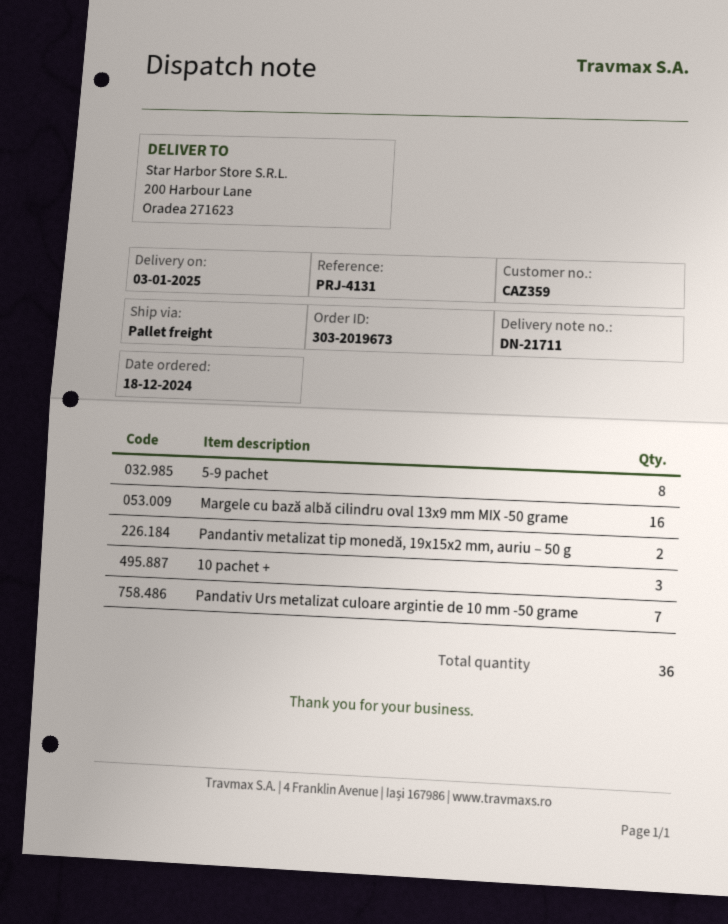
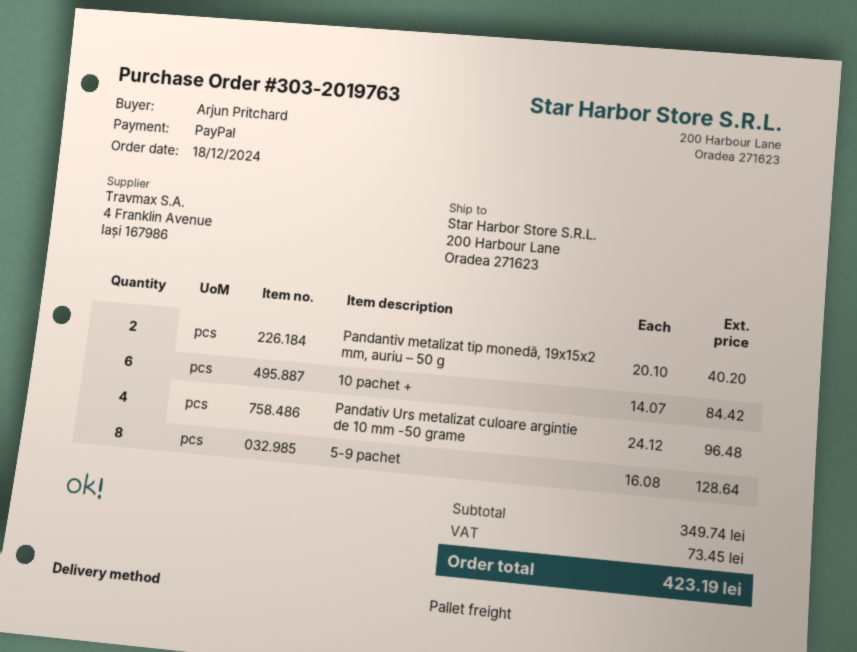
order number: 303-2019673 -> 303-2019763
Margele cu bază albă cilindru oval 13x9 mm MIX -50 grame: 16 -> none
10 pachet +: 3 -> 6
Pandativ Urs metalizat culoare argintie de 10 mm -50 grame: 7 -> 4

